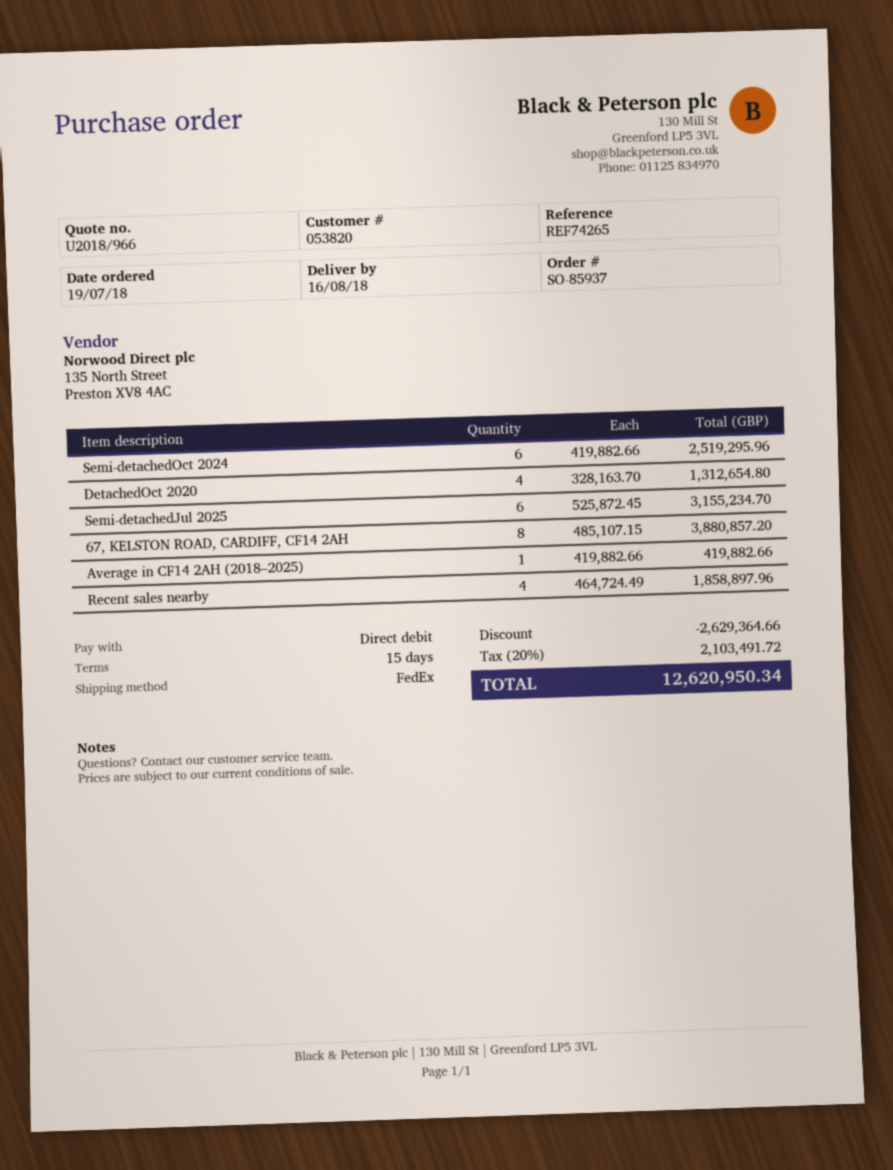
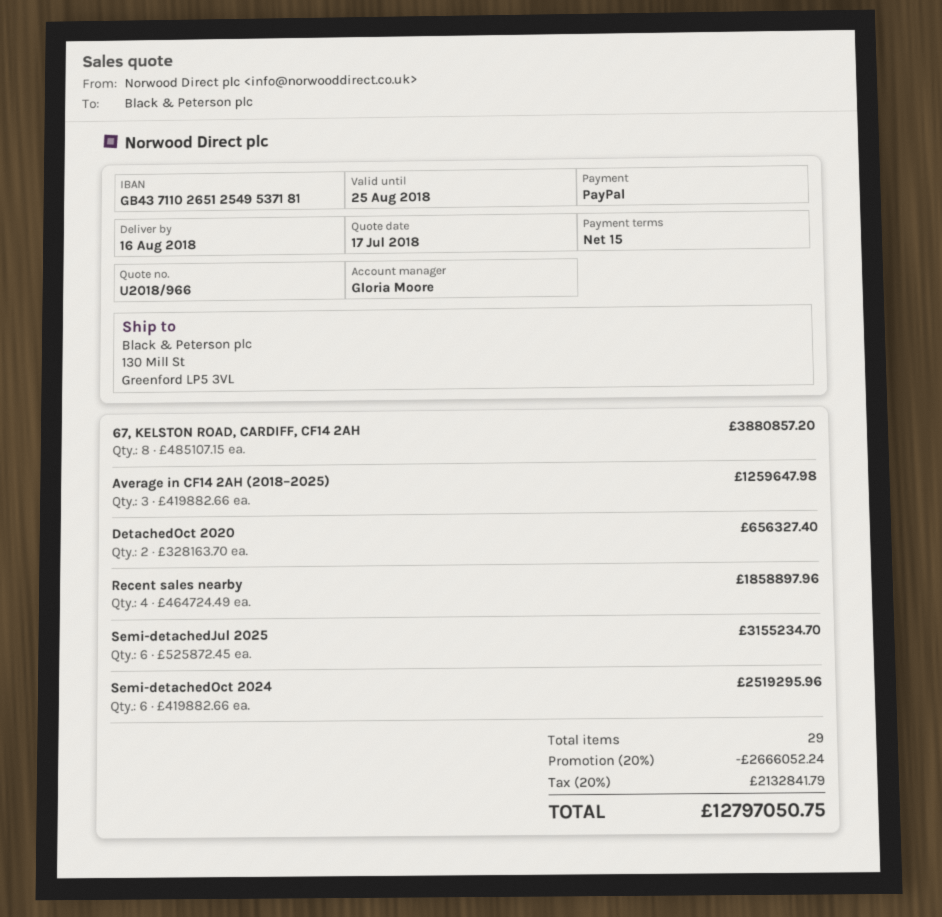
payment method: direct debit -> PayPal
DetachedOct 2020: 4 x 328163.70 = 1312654.80 -> 2 x 328163.70 = 656327.40
Average in CF14 2AH (2018–2025): 1 x 419882.66 = 419882.66 -> 3 x 419882.66 = 1259647.98
discount: 2629364.66 -> 2666052.24
tax: 20% = 2103491.72 -> 20% = 2132841.79
total: 12620950.34 -> 12797050.75

